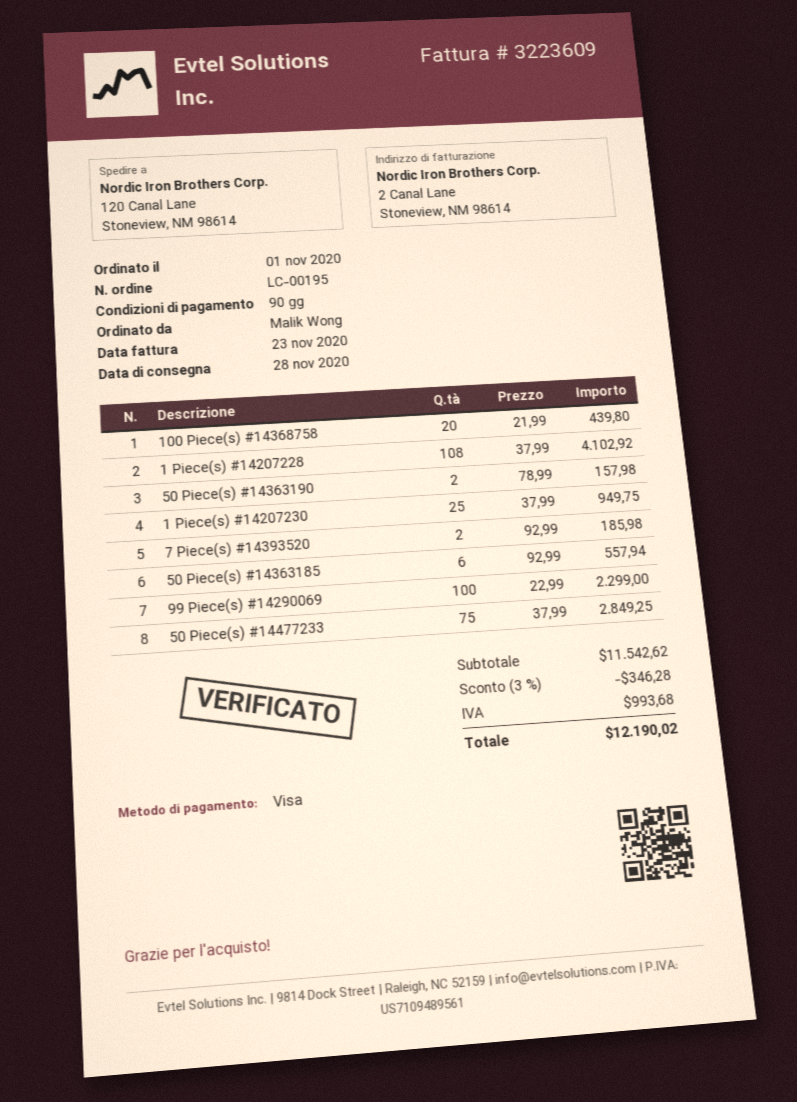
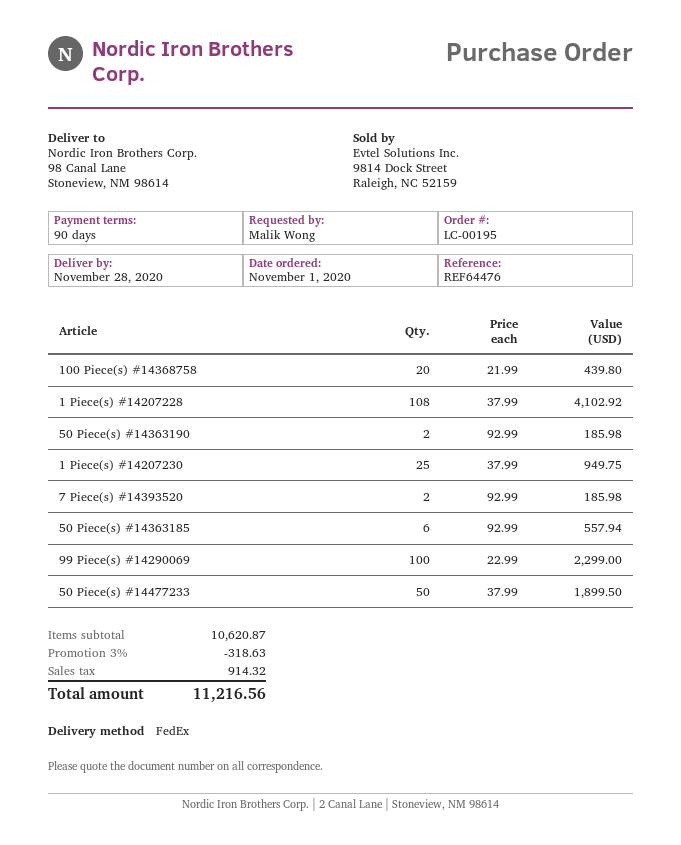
ship to: 120 Canal Lane, Stoneview, NM 98614 -> 98 Canal Lane, Stoneview, NM 98614
50 Piece(s) #14363190: 2 x 78.99 = 157.98 -> 2 x 92.99 = 185.98
50 Piece(s) #14477233: 75 x 37.99 = 2849.25 -> 50 x 37.99 = 1899.50
subtotal: 11542.62 -> 10620.87
discount: 3% = 346.28 -> 3% = 318.63
tax: 993.68 -> 914.32
total: 12190.02 -> 11216.56

